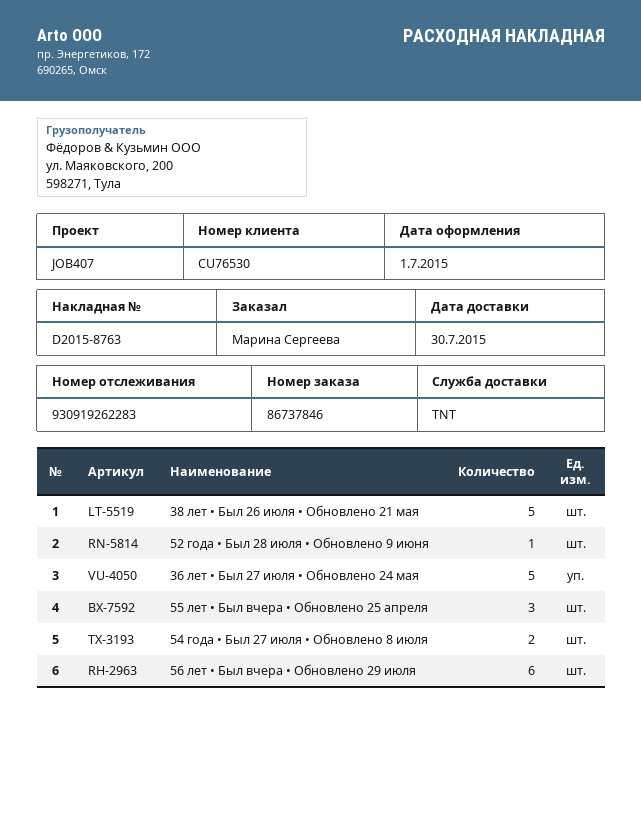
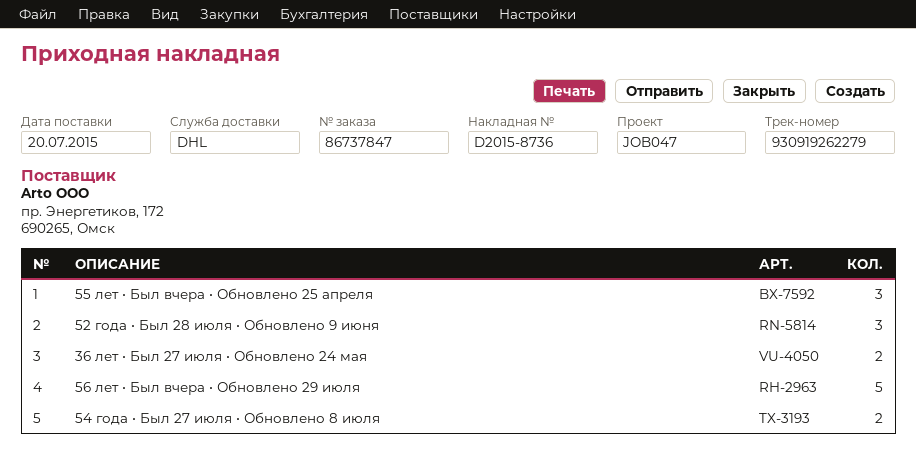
order number: 86737846 -> 86737847
delivery note number: D2015-8763 -> D2015-8736
delivery date: 2015-07-30 -> 2015-07-20
reference: JOB407 -> JOB047
shipping method: TNT -> DHL
tracking number: 930919262283 -> 930919262279
38 лет • Был 26 июля • Обновлено 21 мая: 5 -> none
52 года • Был 28 июля • Обновлено 9 июня: 1 -> 3
36 лет • Был 27 июля • Обновлено 24 мая: 5 -> 2
56 лет • Был вчера • Обновлено 29 июля: 6 -> 5

